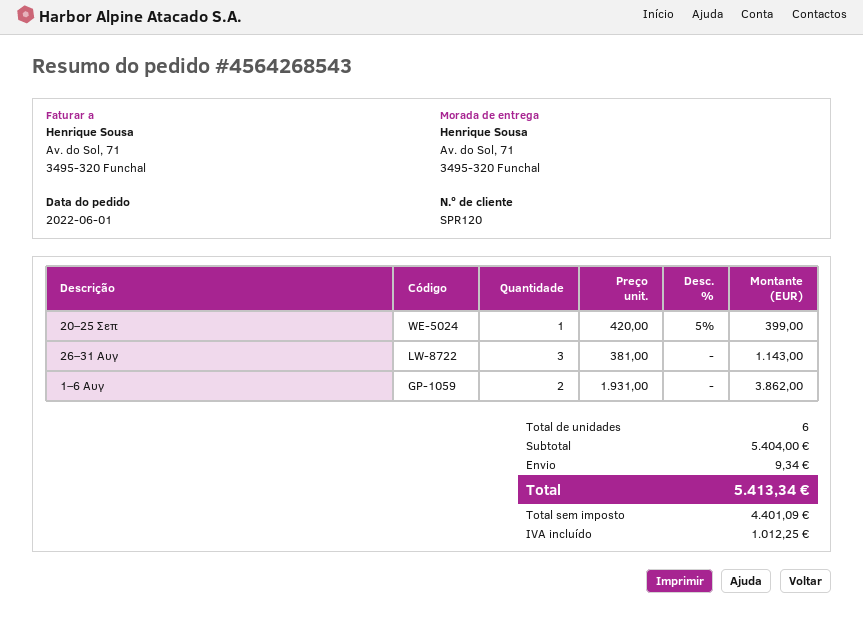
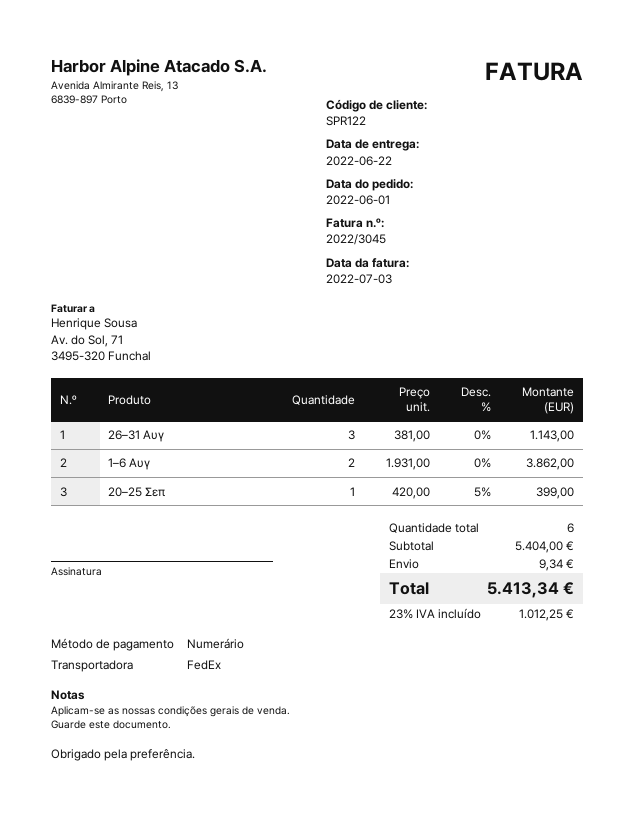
customer number: SPR120 -> SPR122

